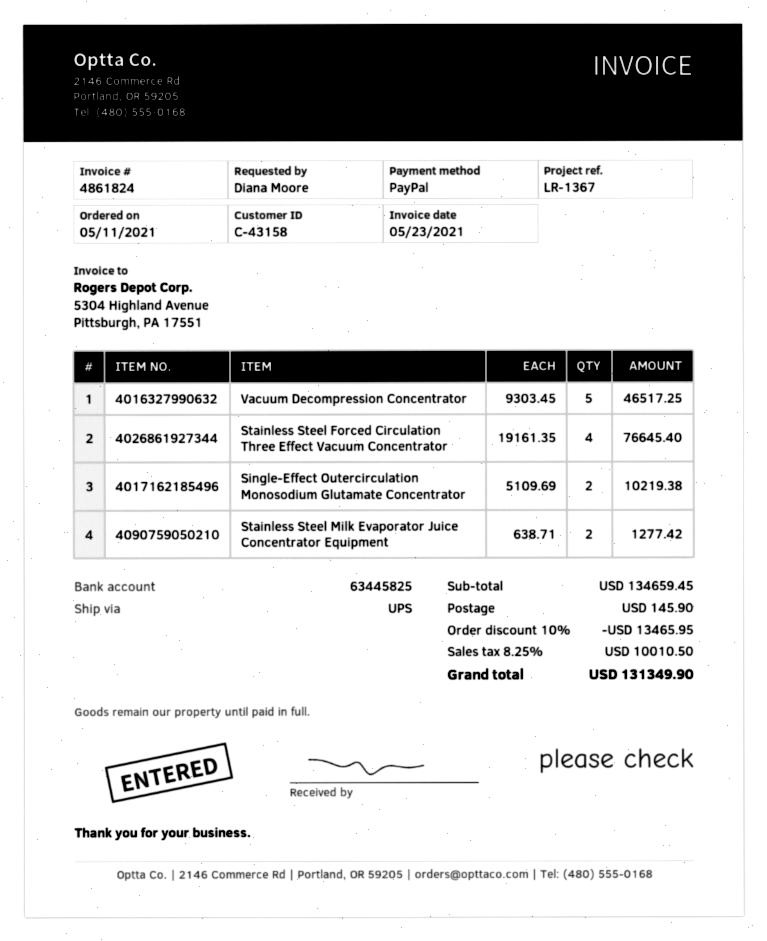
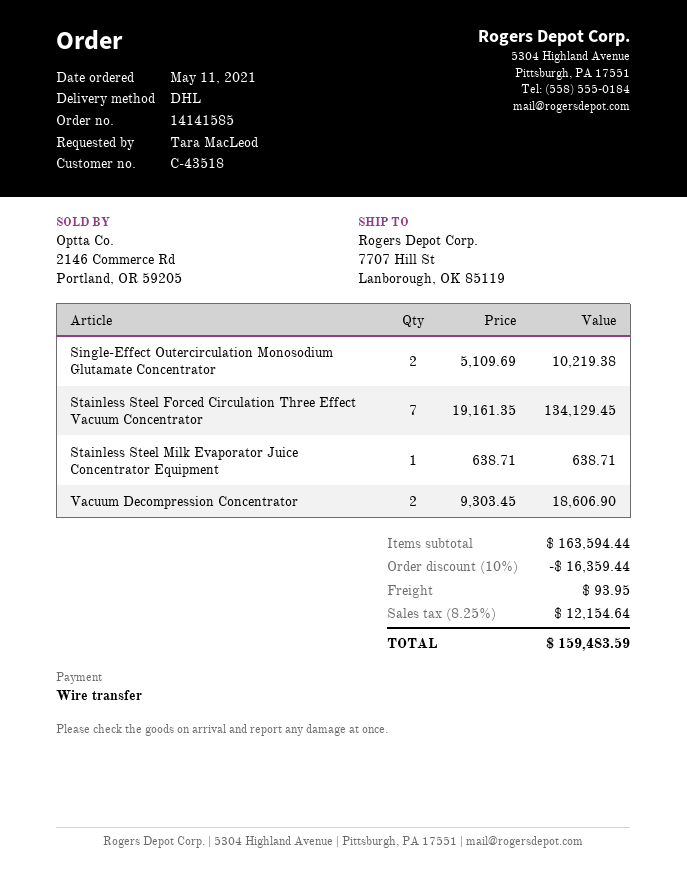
customer number: C-43158 -> C-43518
ordered by: Diana Moore -> Tara MacLeod
payment method: PayPal -> bank transfer
shipping method: UPS -> DHL
Vacuum Decompression Concentrator: 5 x 9303.45 = 46517.25 -> 2 x 9303.45 = 18606.90
Stainless Steel Forced Circulation Three Effect Vacuum Concentrator: 4 x 19161.35 = 76645.40 -> 7 x 19161.35 = 134129.45
Stainless Steel Milk Evaporator Juice Concentrator Equipment: 2 x 638.71 = 1277.42 -> 1 x 638.71 = 638.71
subtotal: 134659.45 -> 163594.44
discount: 10% = 13465.95 -> 10% = 16359.44
shipping: 145.90 -> 93.95
tax: 8.25% = 10010.50 -> 8.25% = 12154.64
total: 131349.90 -> 159483.59

